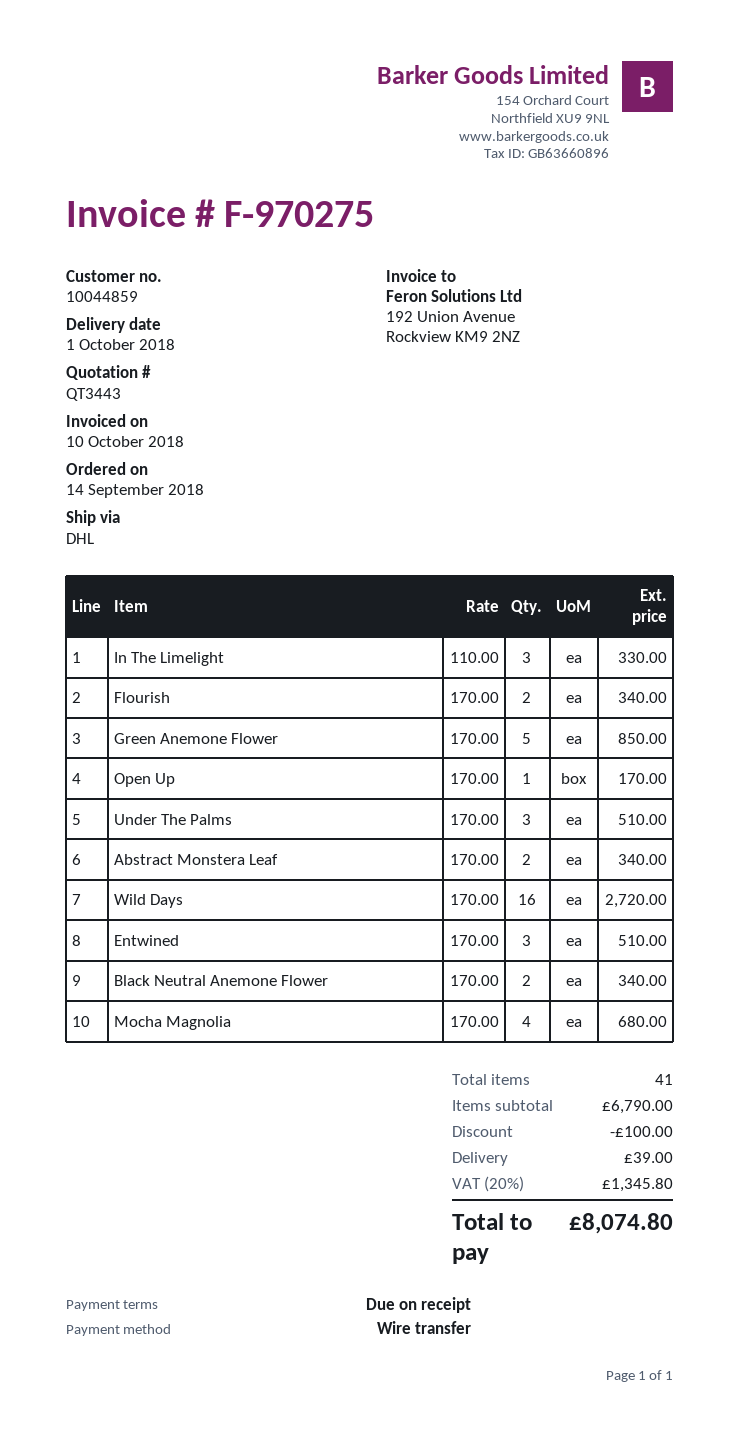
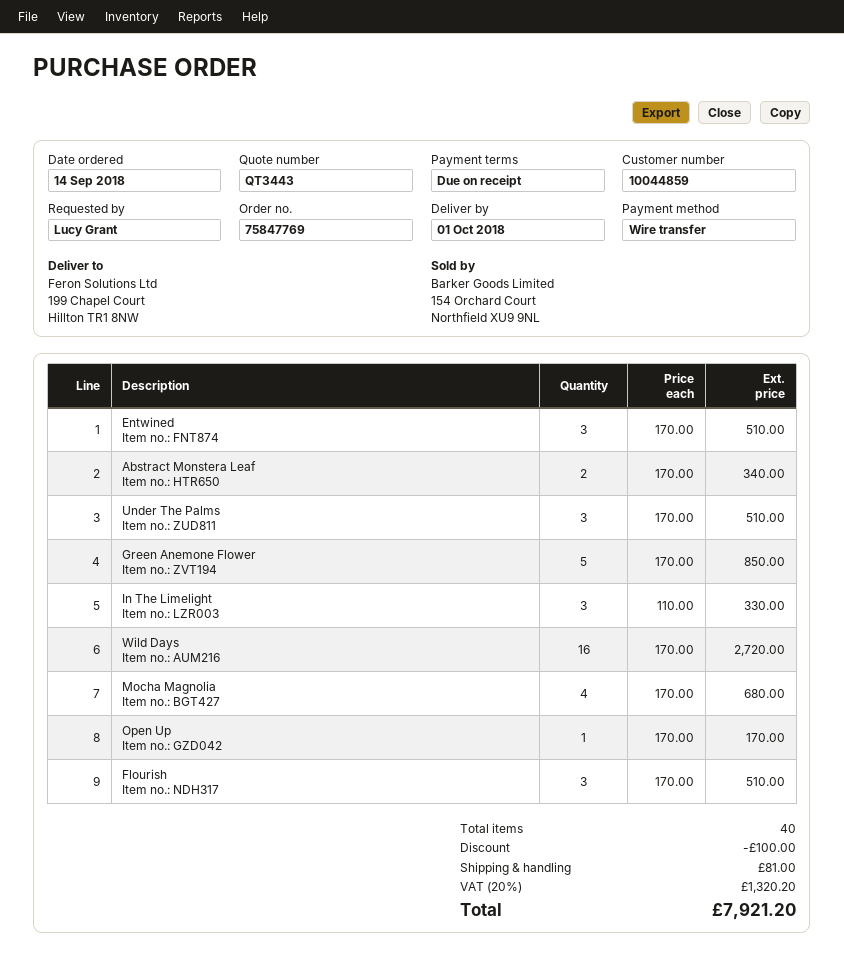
Flourish: 2 x 170.00 = 340.00 -> 3 x 170.00 = 510.00
Black Neutral Anemone Flower: 2 x 170.00 = 340.00 -> none
total quantity: 41 -> 40
shipping: 39.00 -> 81.00
tax: 20% = 1345.80 -> 20% = 1320.20
total: 8074.80 -> 7921.20

